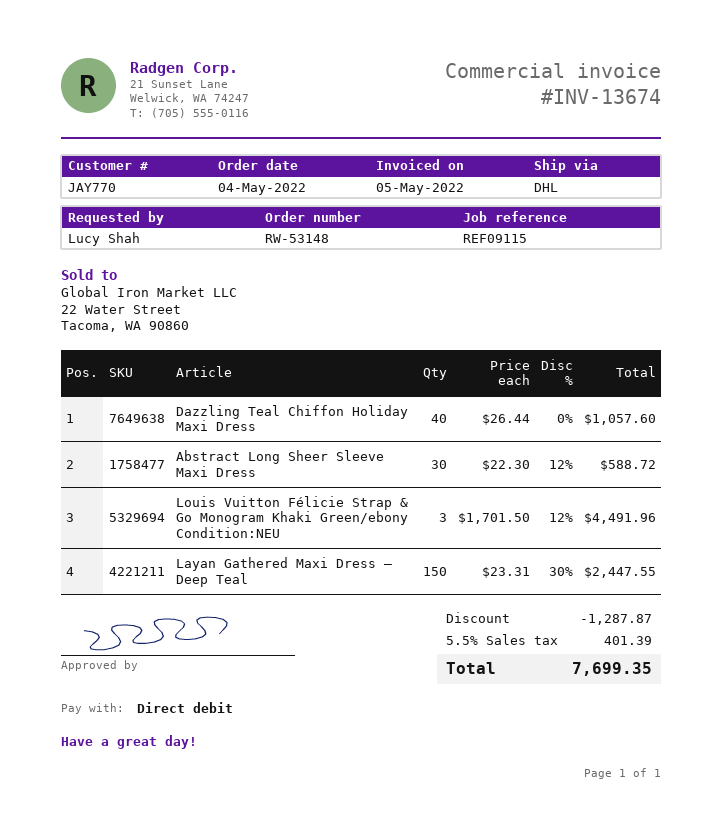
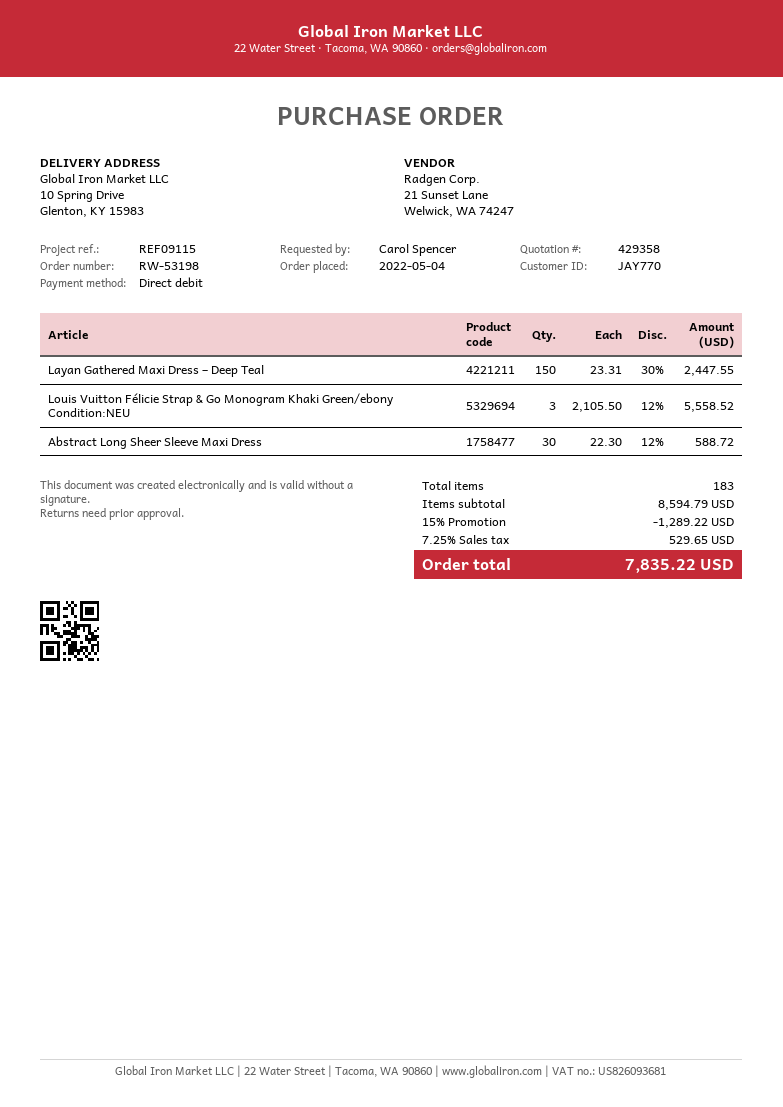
order number: RW-53148 -> RW-53198
ordered by: Lucy Shah -> Carol Spencer
Dazzling Teal Chiffon Holiday Maxi Dress: 40 x 26.44 = 1057.60 -> none
Louis Vuitton Félicie Strap & Go Monogram Khaki Green/ebony Condition:NEU: 3 x 1701.50 - 12% = 4491.96 -> 3 x 2105.50 - 12% = 5558.52
discount: 1287.87 -> 1289.22
tax: 5.5% = 401.39 -> 7.25% = 529.65
total: 7699.35 -> 7835.22

